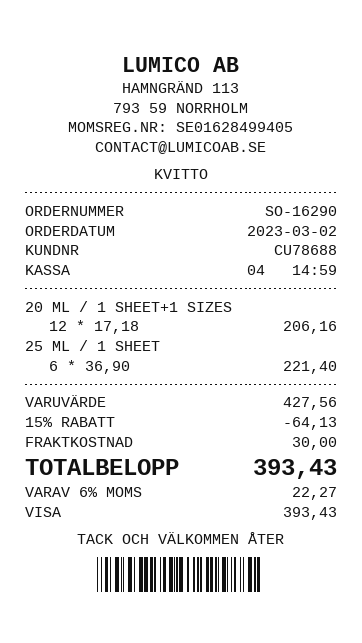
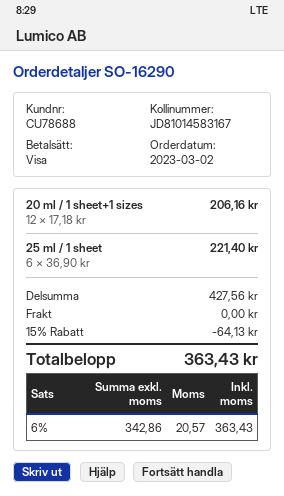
shipping: 30.00 -> 0.00
tax: 6% = 22.27 -> 6% = 20.57
total: 393.43 -> 363.43

